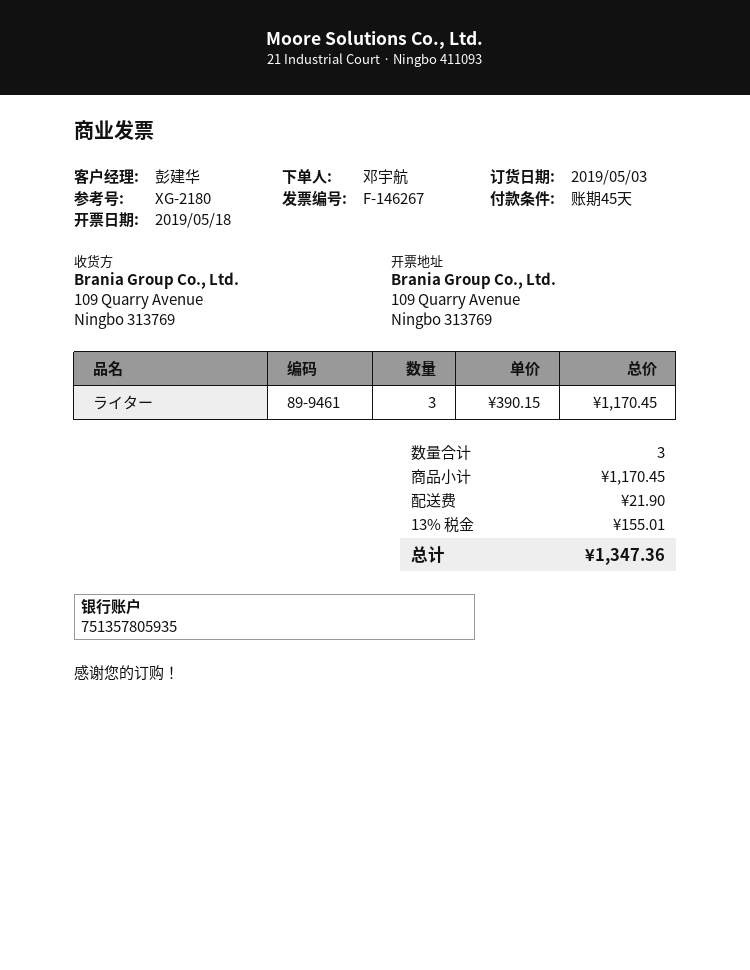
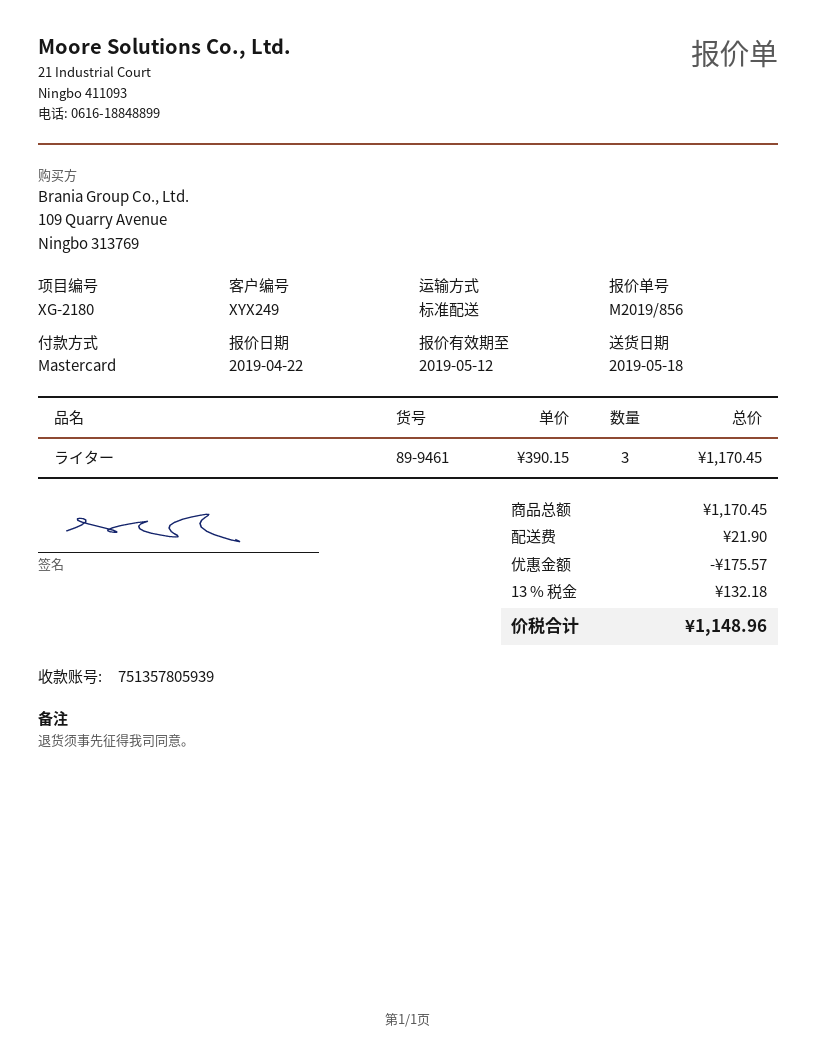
bank account: 751357805935 -> 751357805939
discount: none -> 175.57
tax: 13% = 155.01 -> 13% = 132.18
total: 1347.36 -> 1148.96

